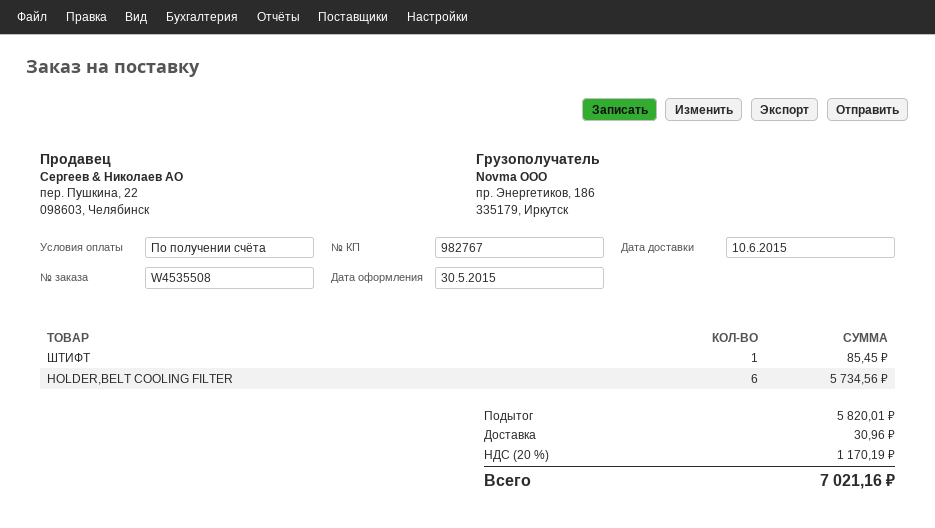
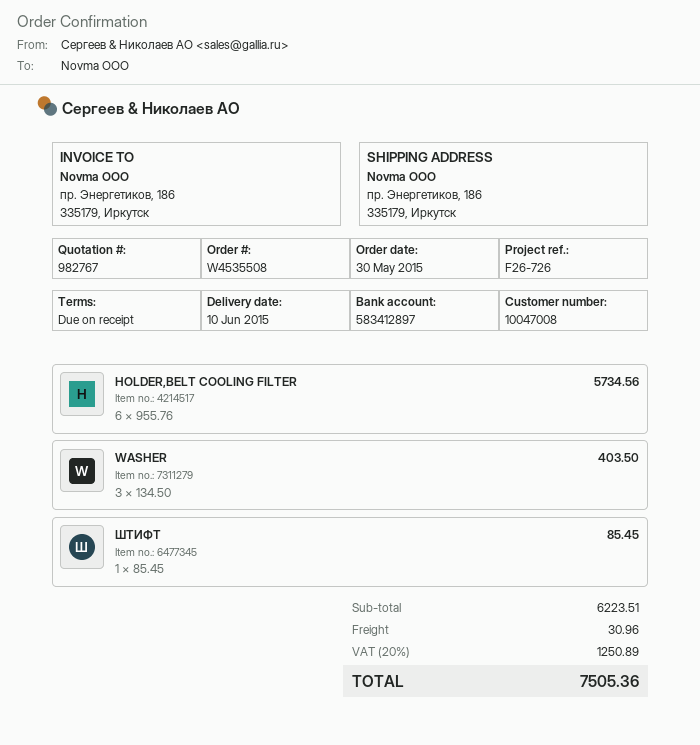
WASHER: none -> 3 for 403.50
subtotal: 5820.01 -> 6223.51
tax: 20% = 1170.19 -> 20% = 1250.89
total: 7021.16 -> 7505.36

